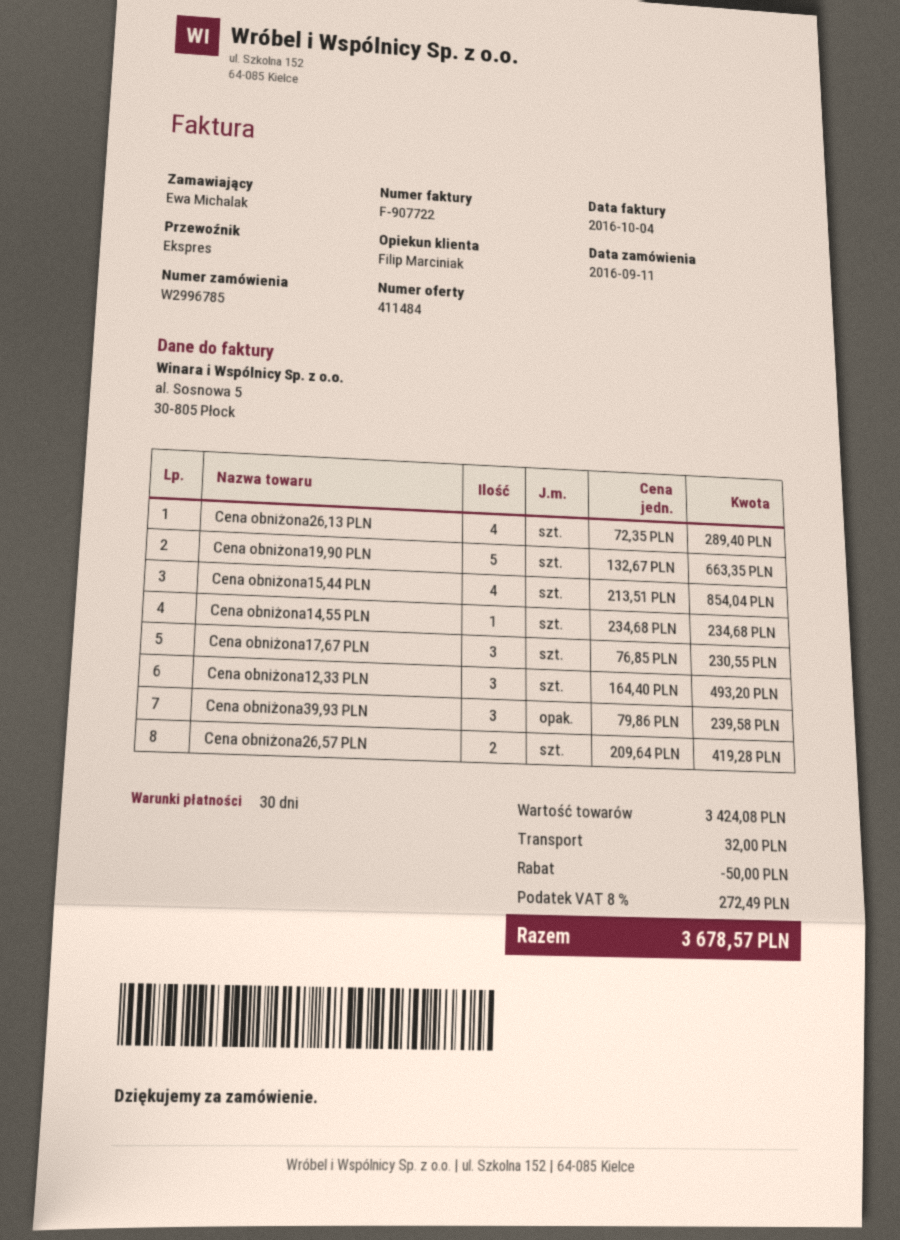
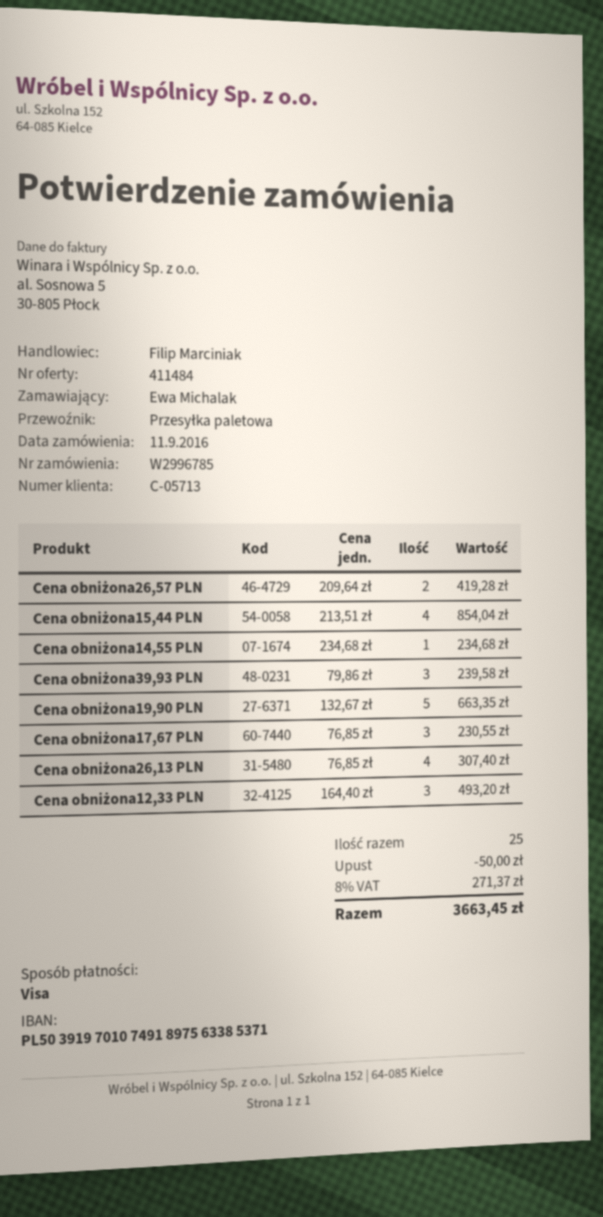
shipping method: express -> pallet freight
Cena obniżona26,13 PLN: 4 x 72.35 = 289.40 -> 4 x 76.85 = 307.40
shipping: 32.00 -> none
tax: 8% = 272.49 -> 8% = 271.37
total: 3678.57 -> 3663.45

